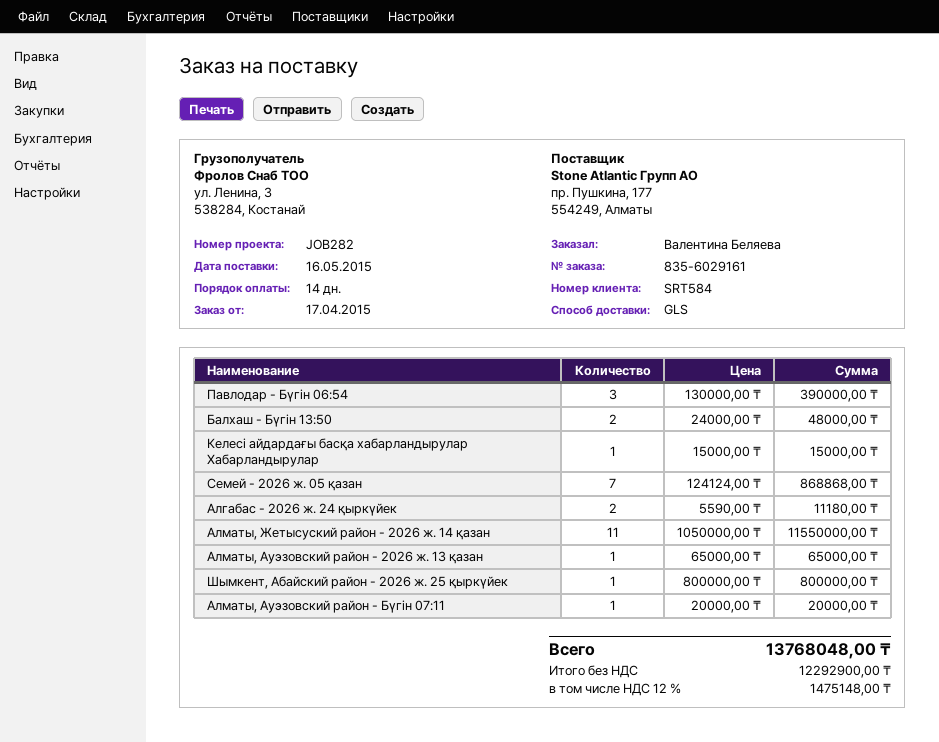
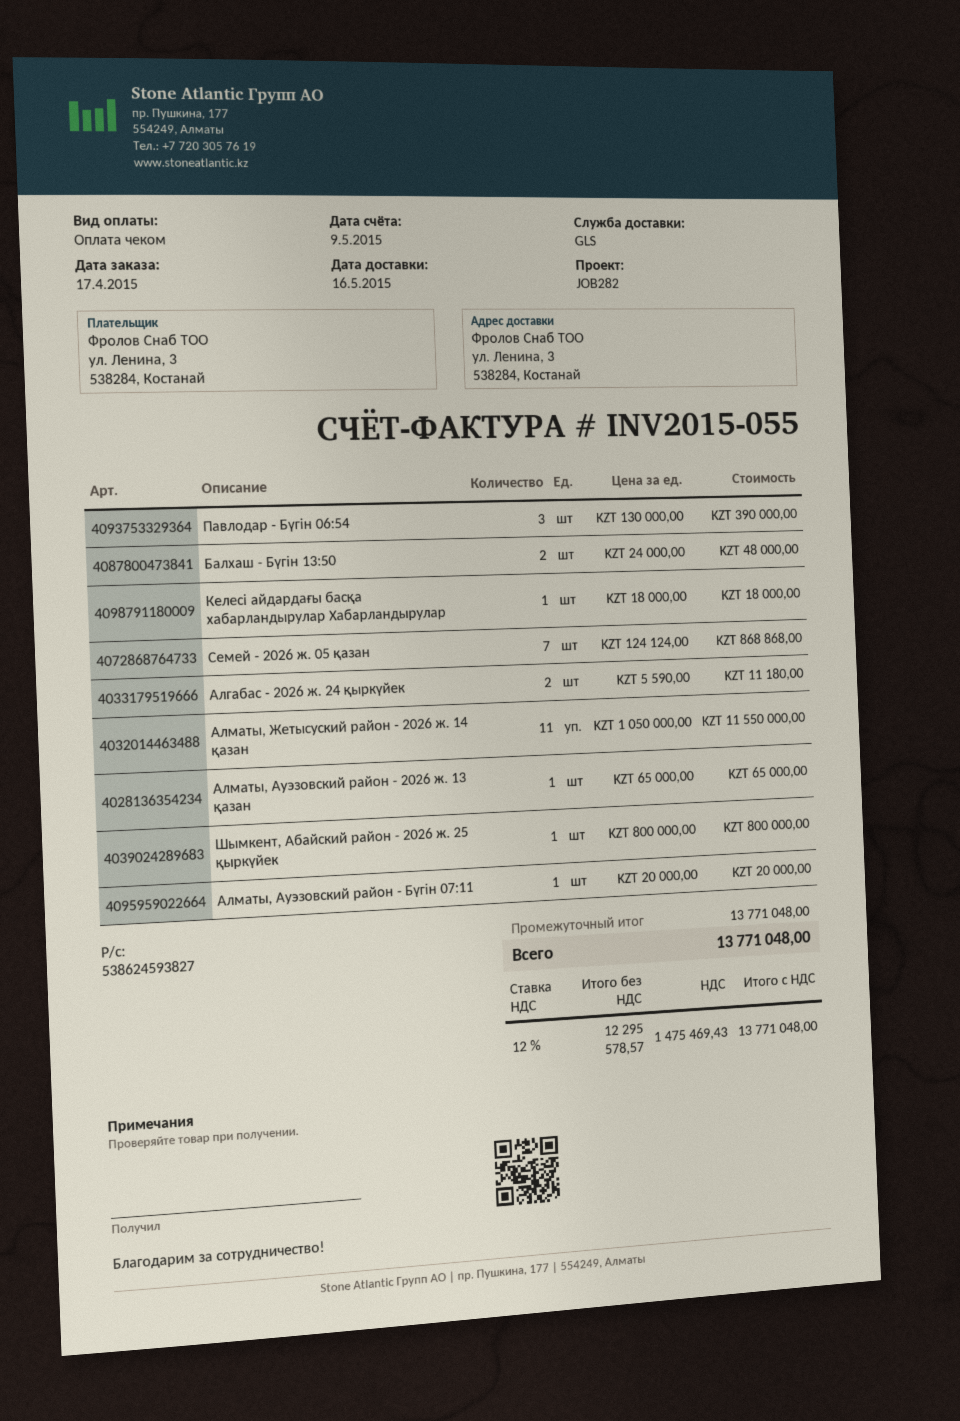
Келесі айдардағы басқа хабарландырулар Хабарландырулар: 1 x 15000.00 = 15000.00 -> 1 x 18000.00 = 18000.00
net: 12292900.00 -> 12295578.57
tax: 12% = 1475148.00 -> 12% = 1475469.43
total: 13768048.00 -> 13771048.00

